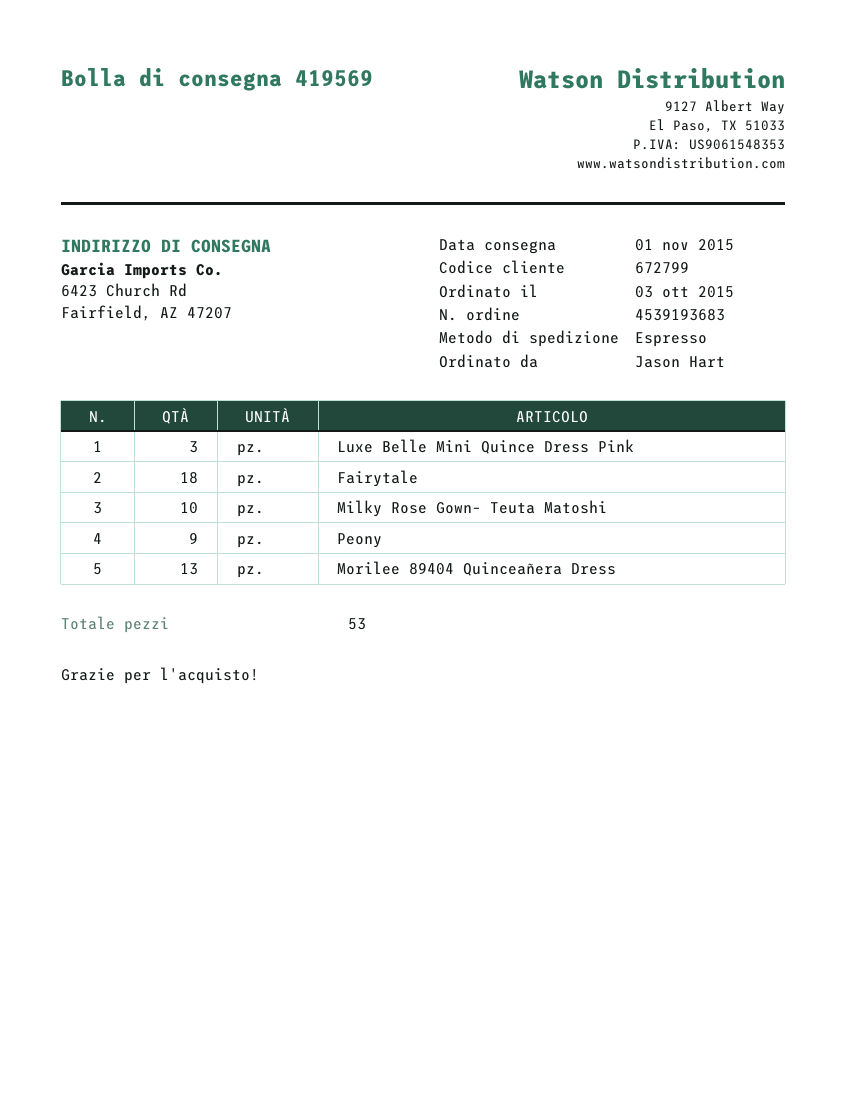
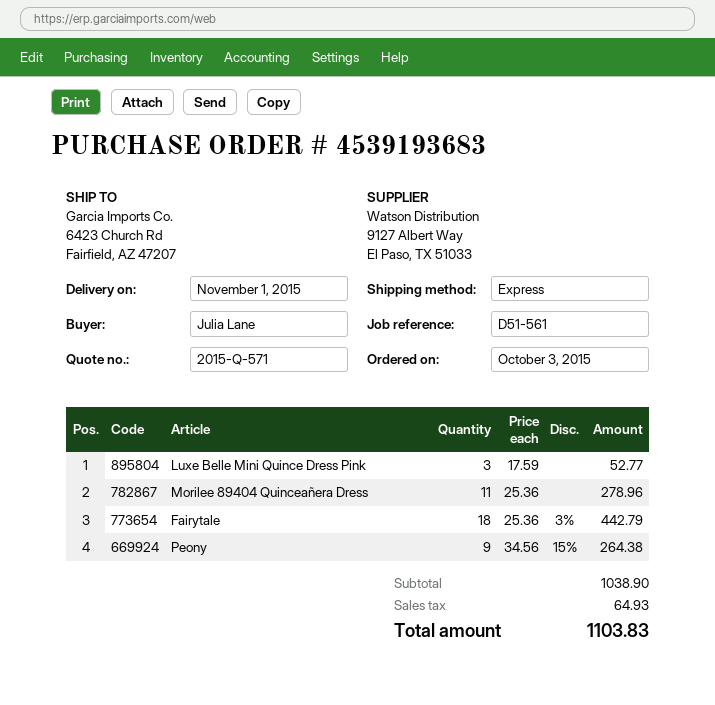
ordered by: Jason Hart -> Julia Lane
Milky Rose Gown– Teuta Matoshi: 10 -> none
Morilee 89404 Quinceañera Dress: 13 -> 11

